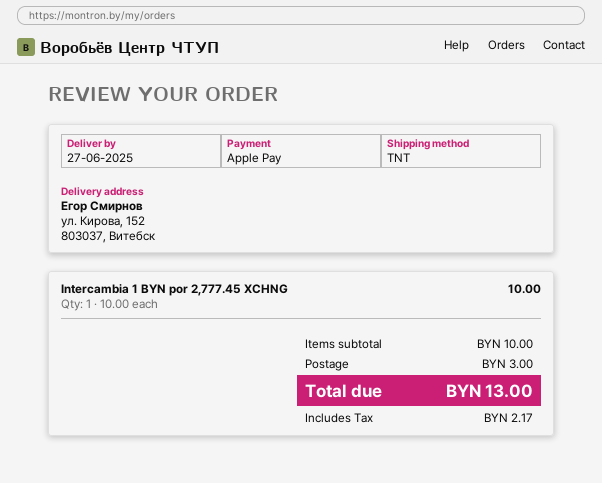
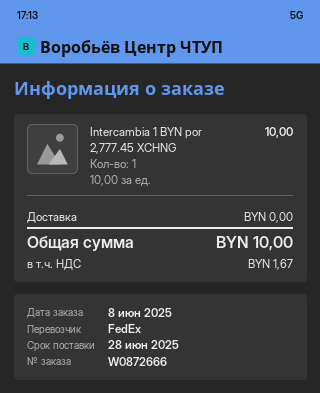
delivery date: 2025-06-27 -> 2025-06-28
shipping method: TNT -> FedEx
shipping: 3.00 -> 0.00
tax: 2.17 -> 1.67
total: 13.00 -> 10.00

